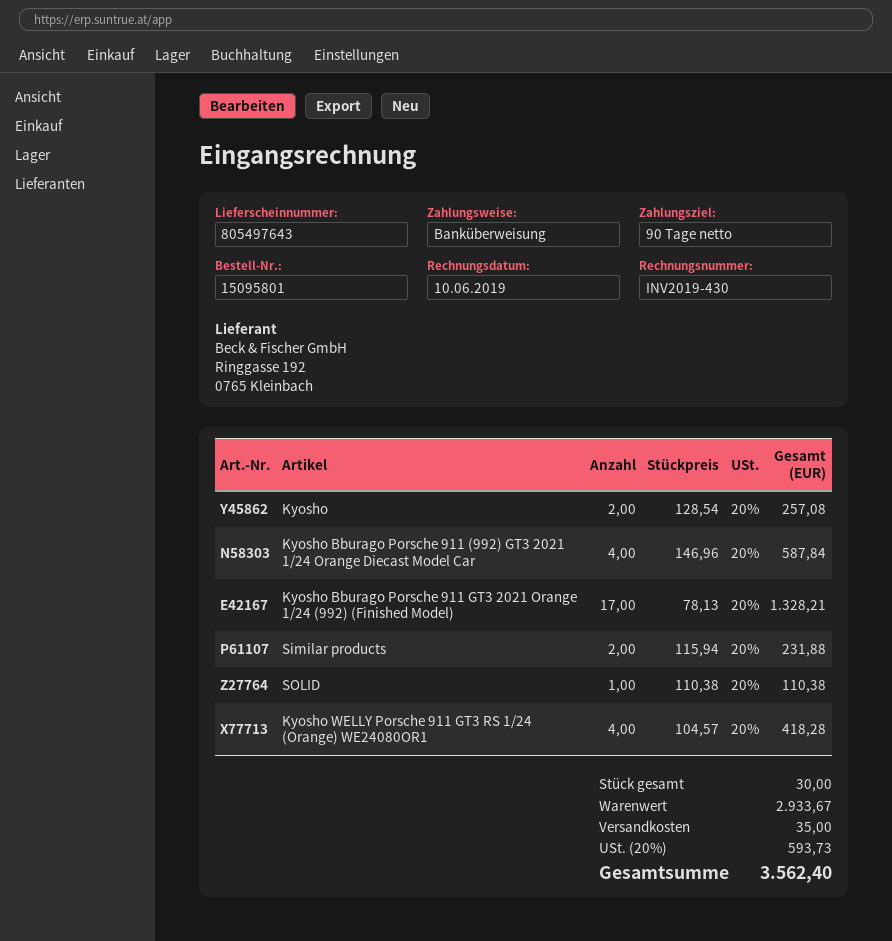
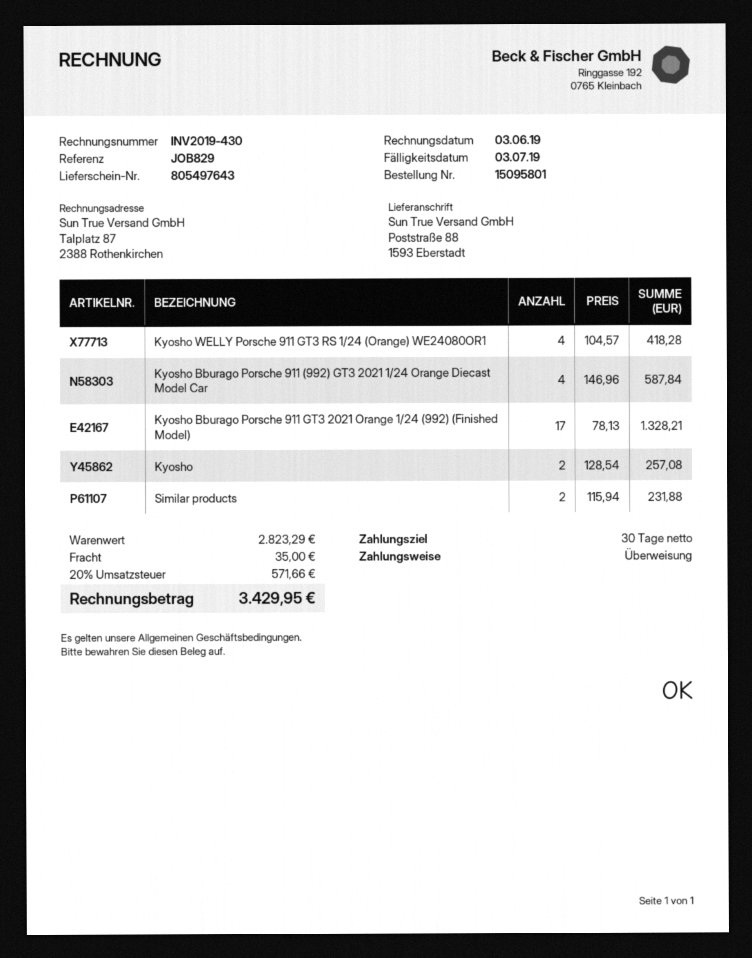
invoice date: 2019-06-10 -> 2019-06-03
payment terms: 90 days -> 30 days
SOLID: 1 x 110.38 = 110.38 -> none
subtotal: 2933.67 -> 2823.29
tax: 20% = 593.73 -> 20% = 571.66
total: 3562.40 -> 3429.95

